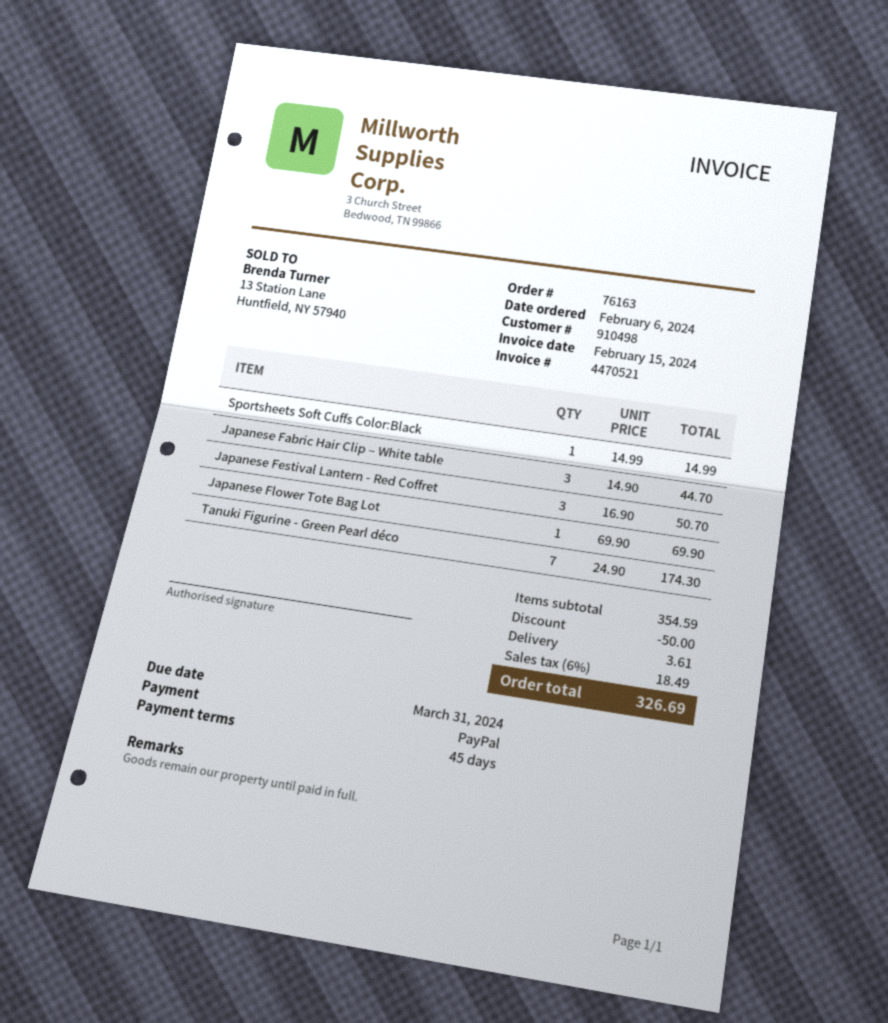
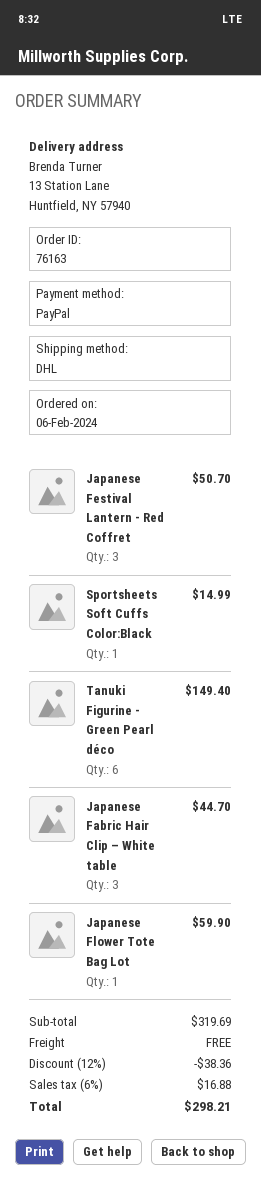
Japanese Flower Tote Bag Lot: 1 for 69.90 -> 1 for 59.90
Tanuki Figurine - Green Pearl déco: 7 for 174.30 -> 6 for 149.40
subtotal: 354.59 -> 319.69
discount: 50.00 -> 38.36
shipping: 3.61 -> 0.00
tax: 6% = 18.49 -> 6% = 16.88
total: 326.69 -> 298.21

